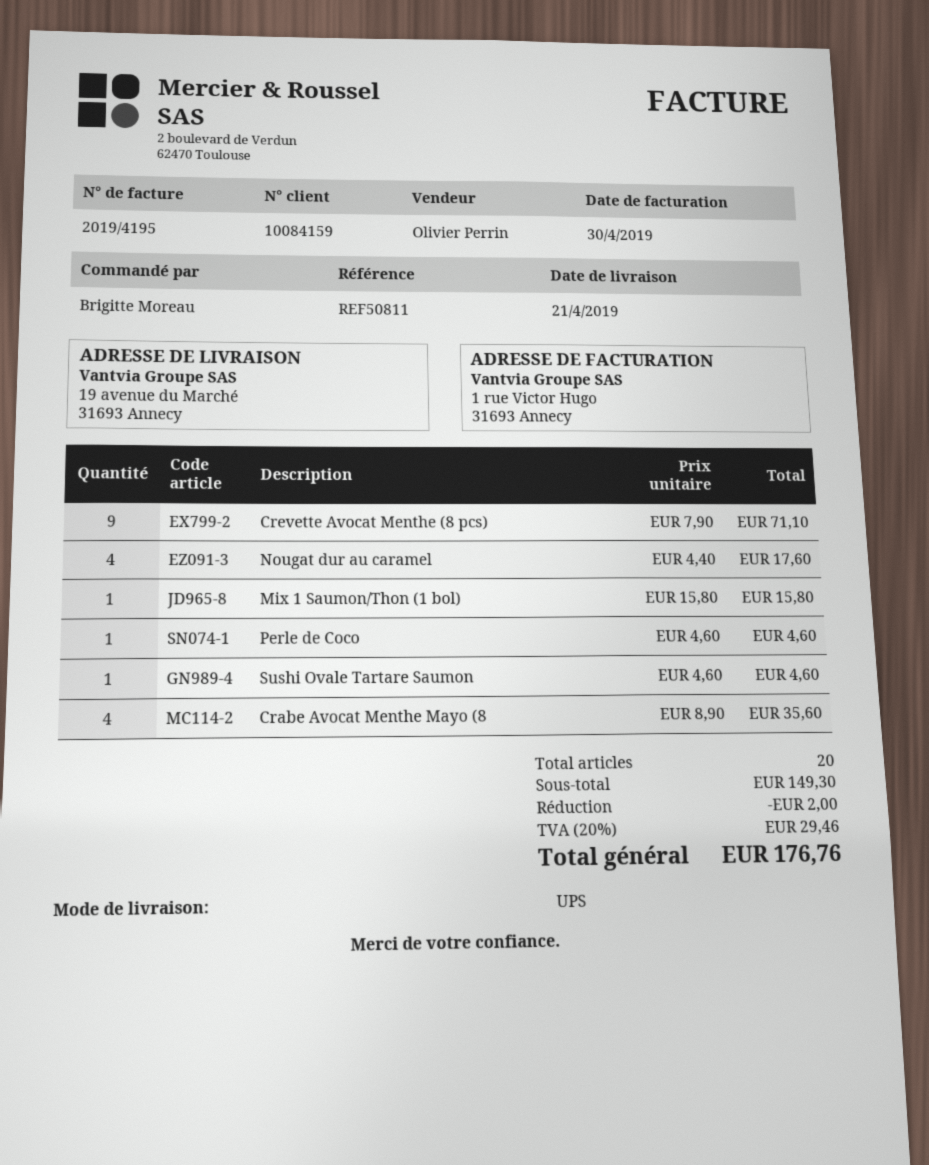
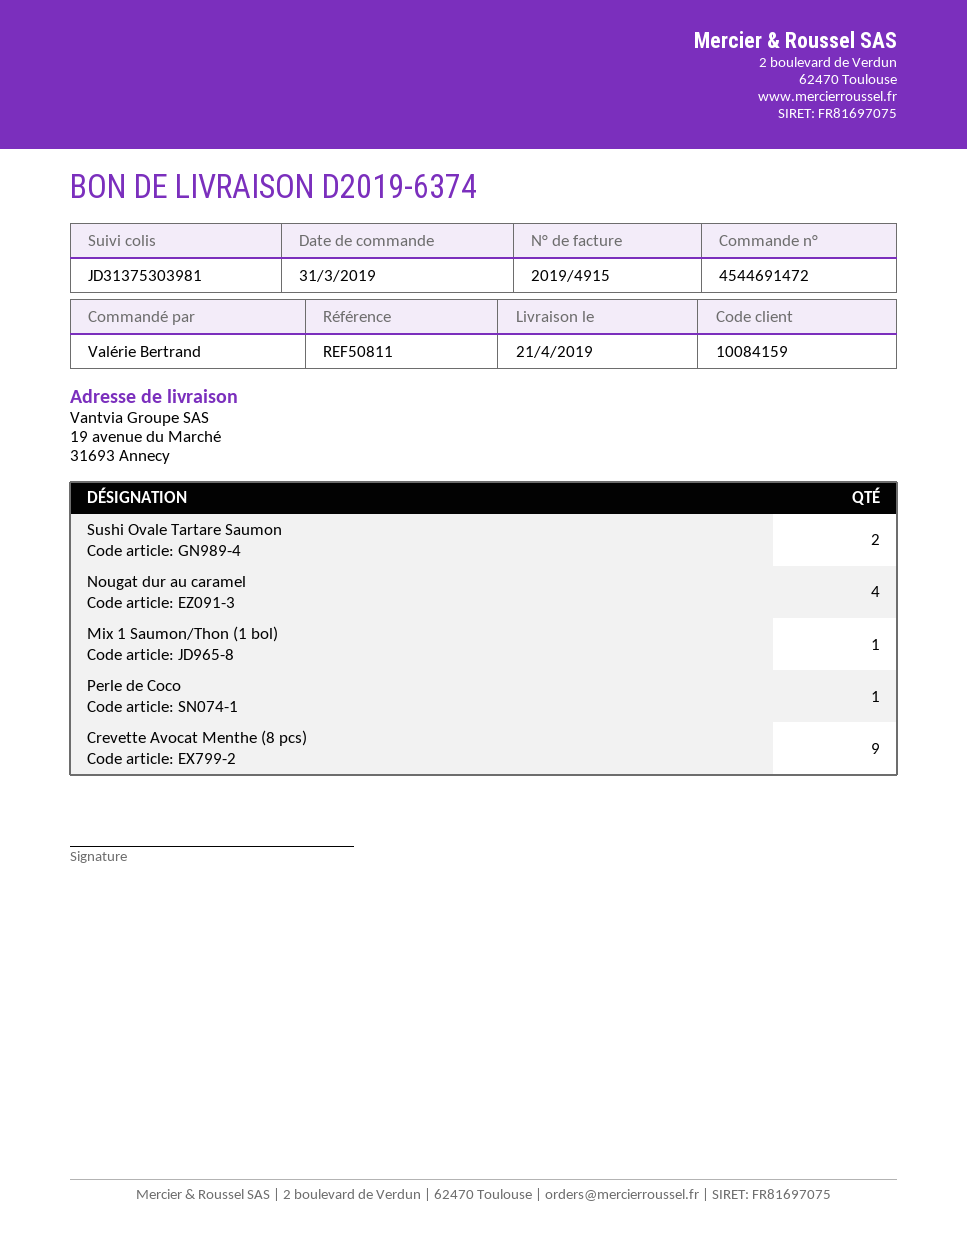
invoice number: 2019/4195 -> 2019/4915
ordered by: Brigitte Moreau -> Valérie Bertrand
Sushi Ovale Tartare Saumon: 1 -> 2
Crabe Avocat Menthe Mayo (8: 4 -> none

